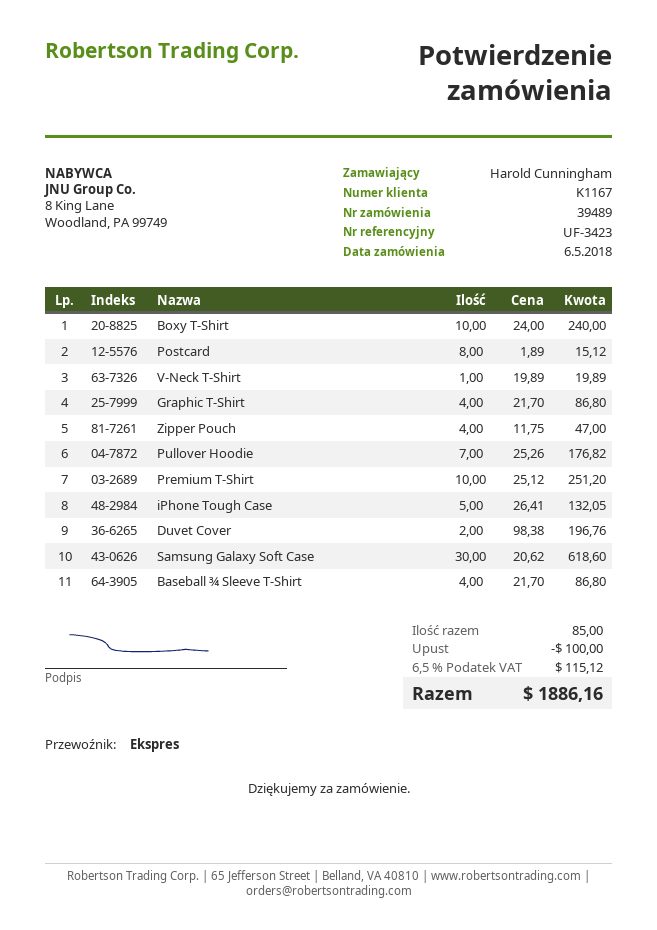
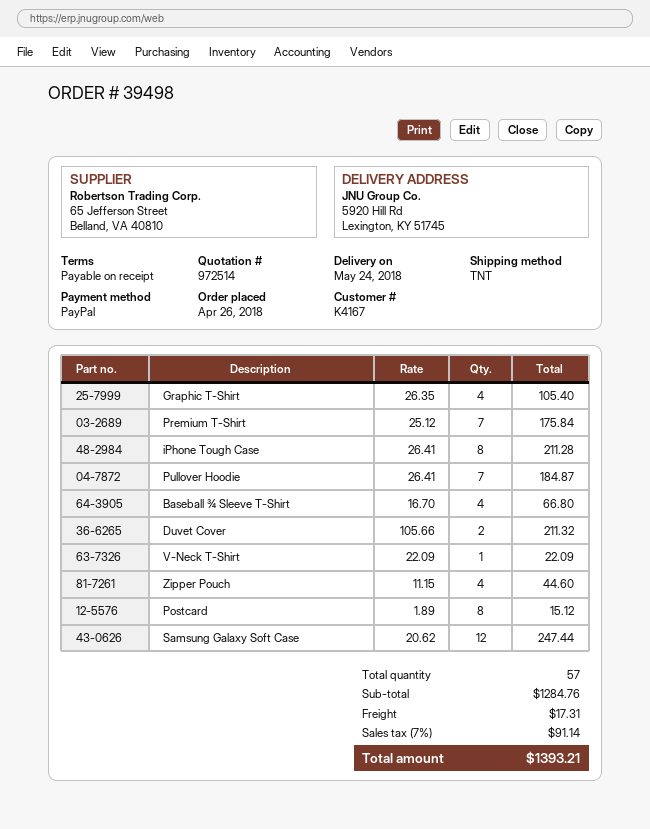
order number: 39489 -> 39498
order date: 2018-05-06 -> 2018-04-26
customer number: K1167 -> K4167
shipping method: express -> TNT
Boxy T-Shirt: 10 x 24.00 = 240.00 -> none
V-Neck T-Shirt: 1 x 19.89 = 19.89 -> 1 x 22.09 = 22.09
Graphic T-Shirt: 4 x 21.70 = 86.80 -> 4 x 26.35 = 105.40
Zipper Pouch: 4 x 11.75 = 47.00 -> 4 x 11.15 = 44.60
Pullover Hoodie: 7 x 25.26 = 176.82 -> 7 x 26.41 = 184.87
Premium T-Shirt: 10 x 25.12 = 251.20 -> 7 x 25.12 = 175.84
iPhone Tough Case: 5 x 26.41 = 132.05 -> 8 x 26.41 = 211.28
Duvet Cover: 2 x 98.38 = 196.76 -> 2 x 105.66 = 211.32
Samsung Galaxy Soft Case: 30 x 20.62 = 618.60 -> 12 x 20.62 = 247.44
Baseball ¾ Sleeve T-Shirt: 4 x 21.70 = 86.80 -> 4 x 16.70 = 66.80
total quantity: 85 -> 57
discount: 100.00 -> none
shipping: none -> 17.31
tax: 6.5% = 115.12 -> 7% = 91.14
total: 1886.16 -> 1393.21

